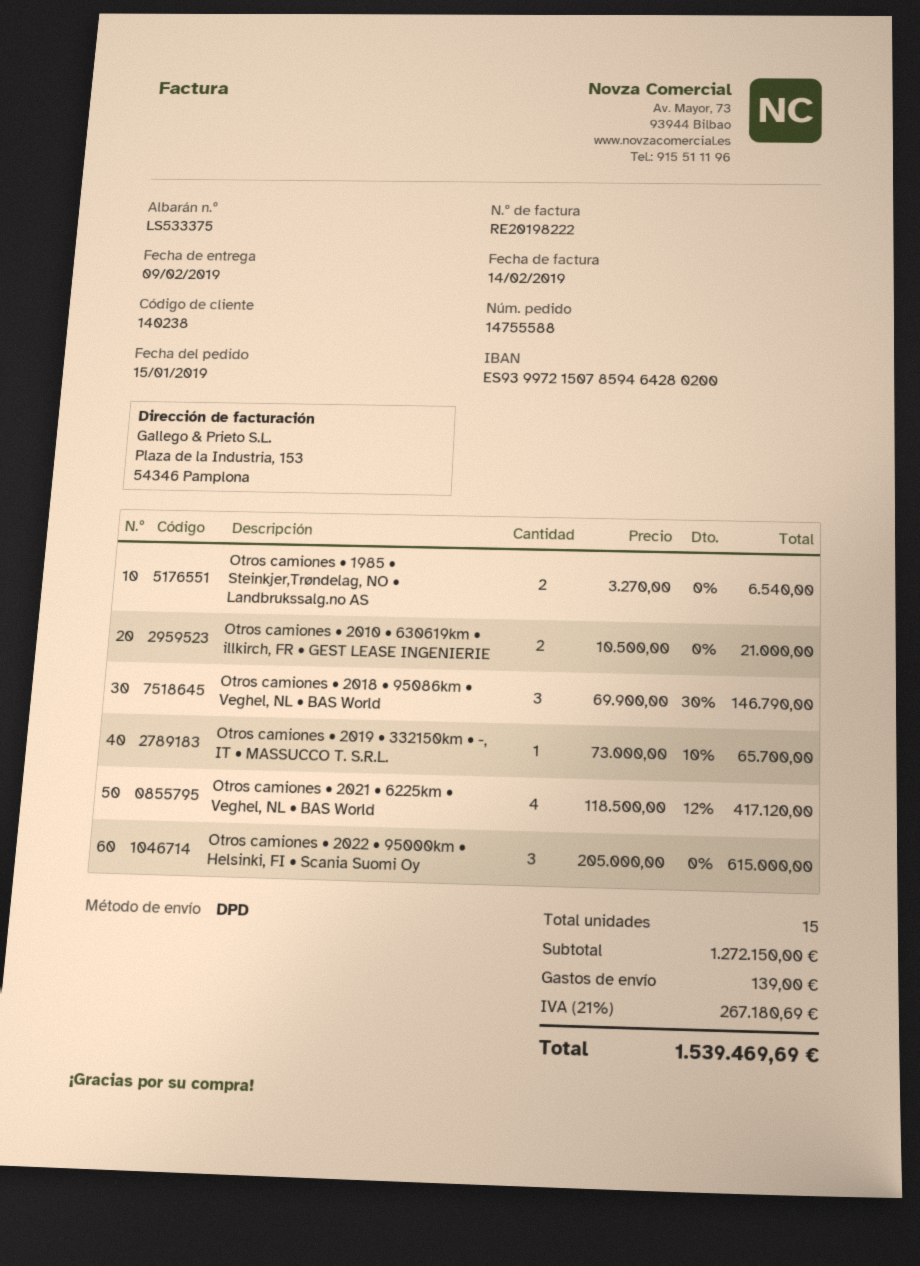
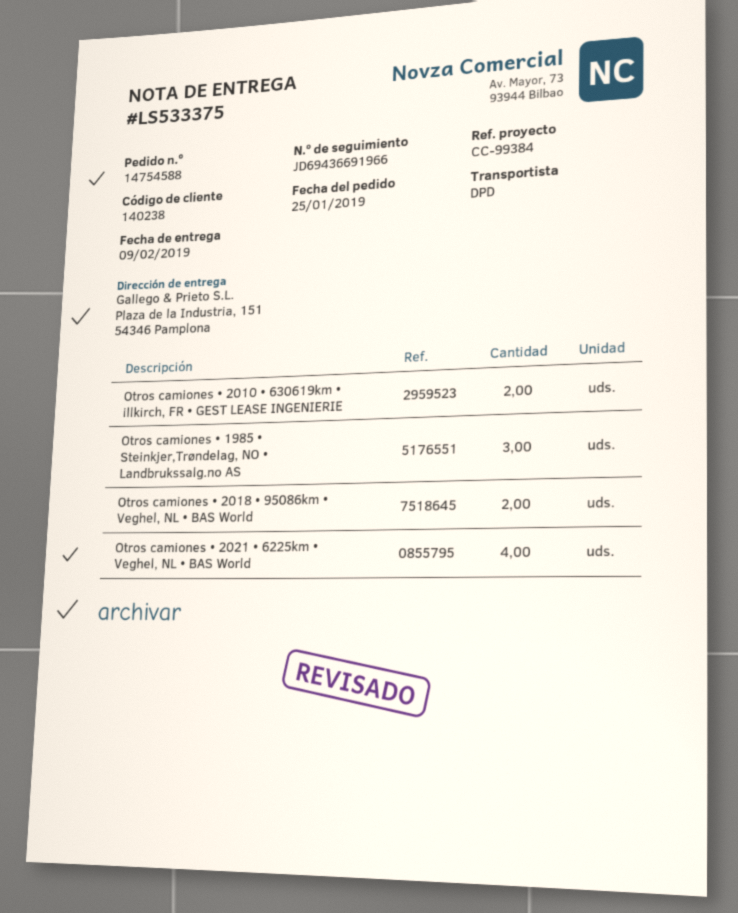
order number: 14755588 -> 14754588
order date: 2019-01-15 -> 2019-01-25
Otros camiones • 1985 • Steinkjer,Trøndelag, NO • Landbrukssalg.no AS: 2 -> 3
Otros camiones • 2018 • 95086km • Veghel, NL • BAS World: 3 -> 2
Otros camiones • 2019 • 332150km • -, IT • MASSUCCO T. S.R.L.: 1 -> none
Otros camiones • 2022 • 95000km • Helsinki, FI • Scania Suomi Oy: 3 -> none

